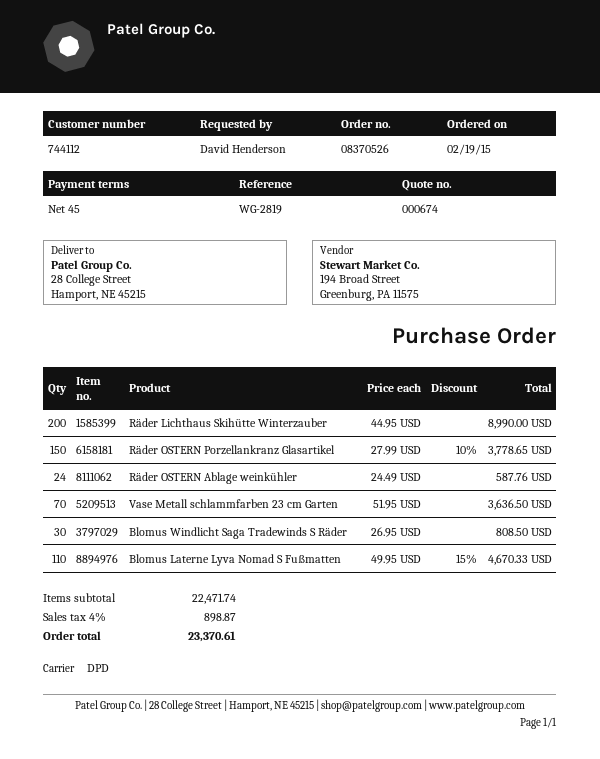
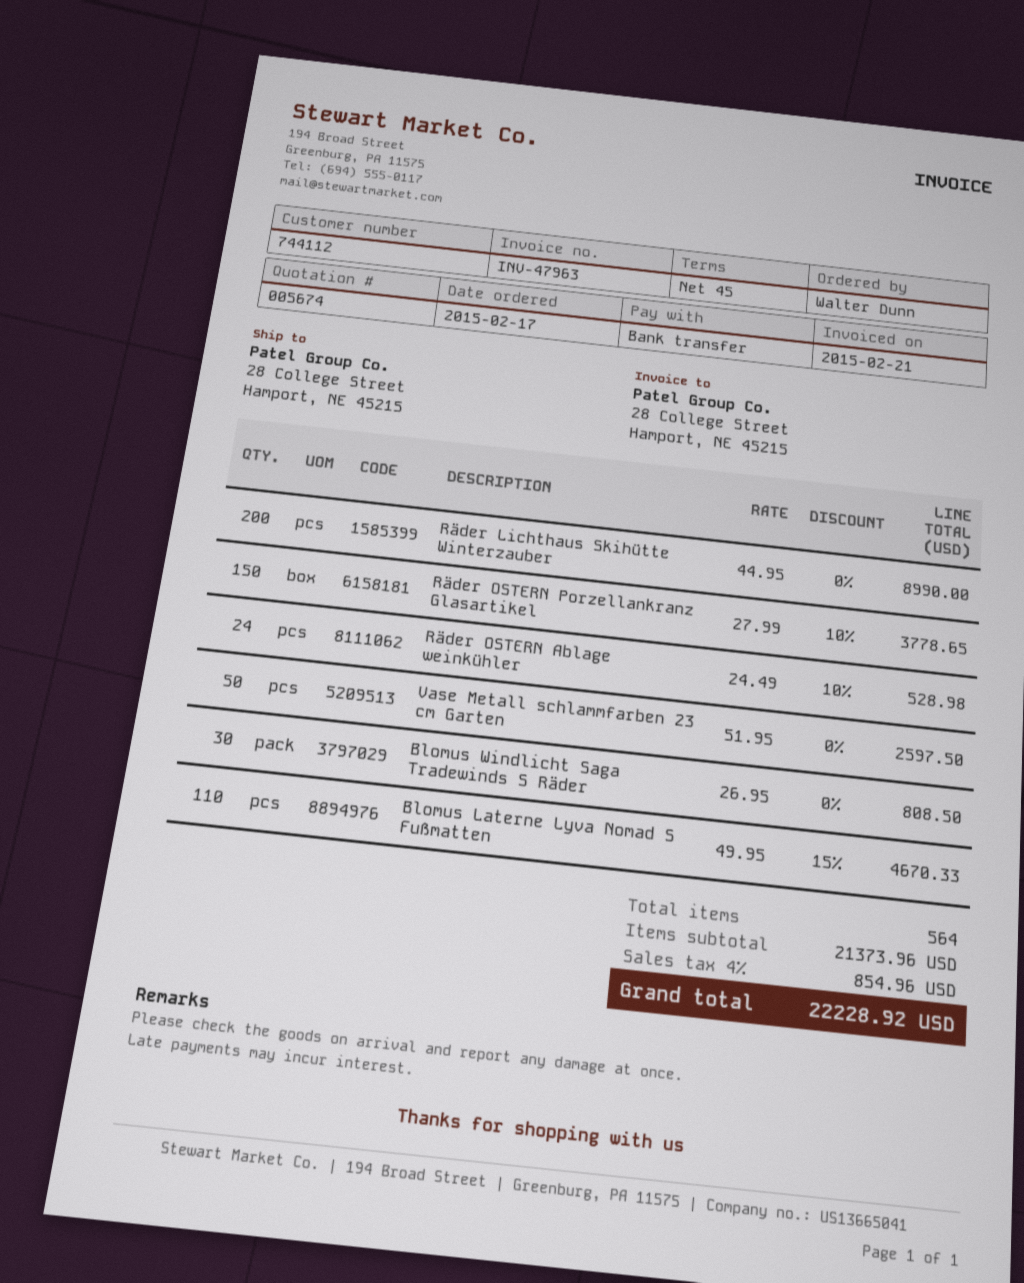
quote number: 000674 -> 005674
order date: 2015-02-19 -> 2015-02-17
ordered by: David Henderson -> Walter Dunn
Räder OSTERN Ablage weinkühler: 24 x 24.49 = 587.76 -> 24 x 24.49 - 10% = 528.98
Vase Metall schlammfarben 23 cm Garten: 70 x 51.95 = 3636.50 -> 50 x 51.95 = 2597.50
subtotal: 22471.74 -> 21373.96
tax: 4% = 898.87 -> 4% = 854.96
total: 23370.61 -> 22228.92

